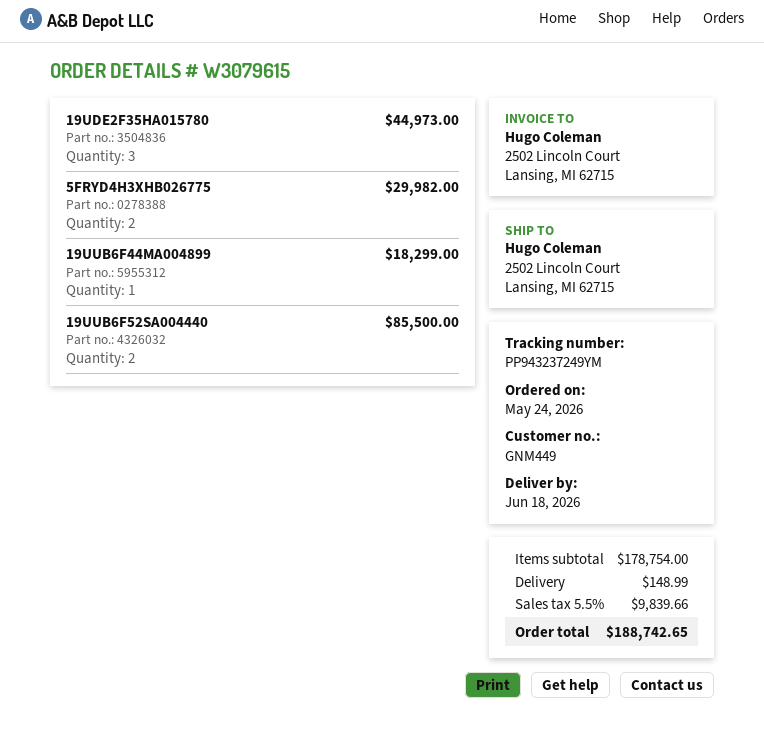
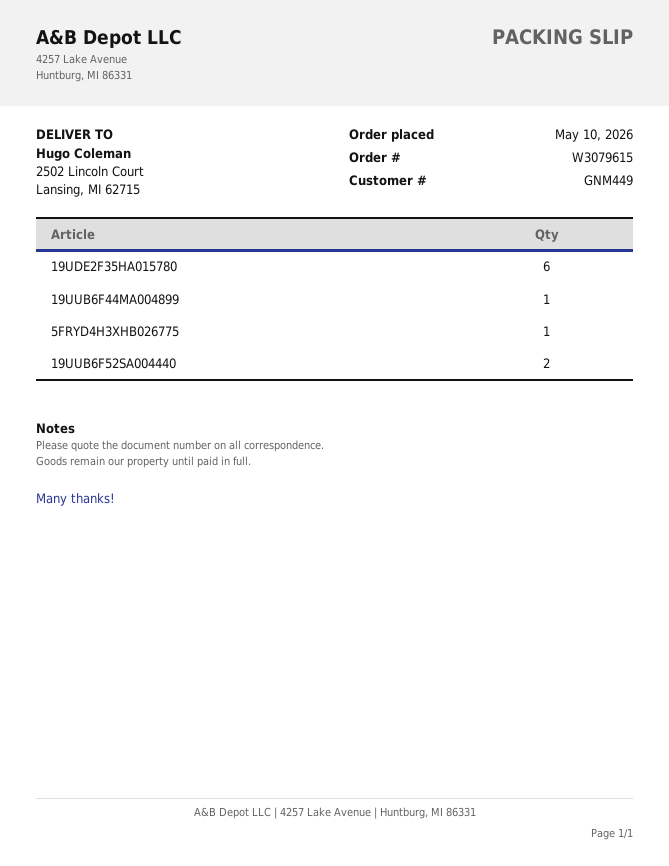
order date: 2026-05-24 -> 2026-05-10
19UDE2F35HA015780: 3 -> 6
5FRYD4H3XHB026775: 2 -> 1

